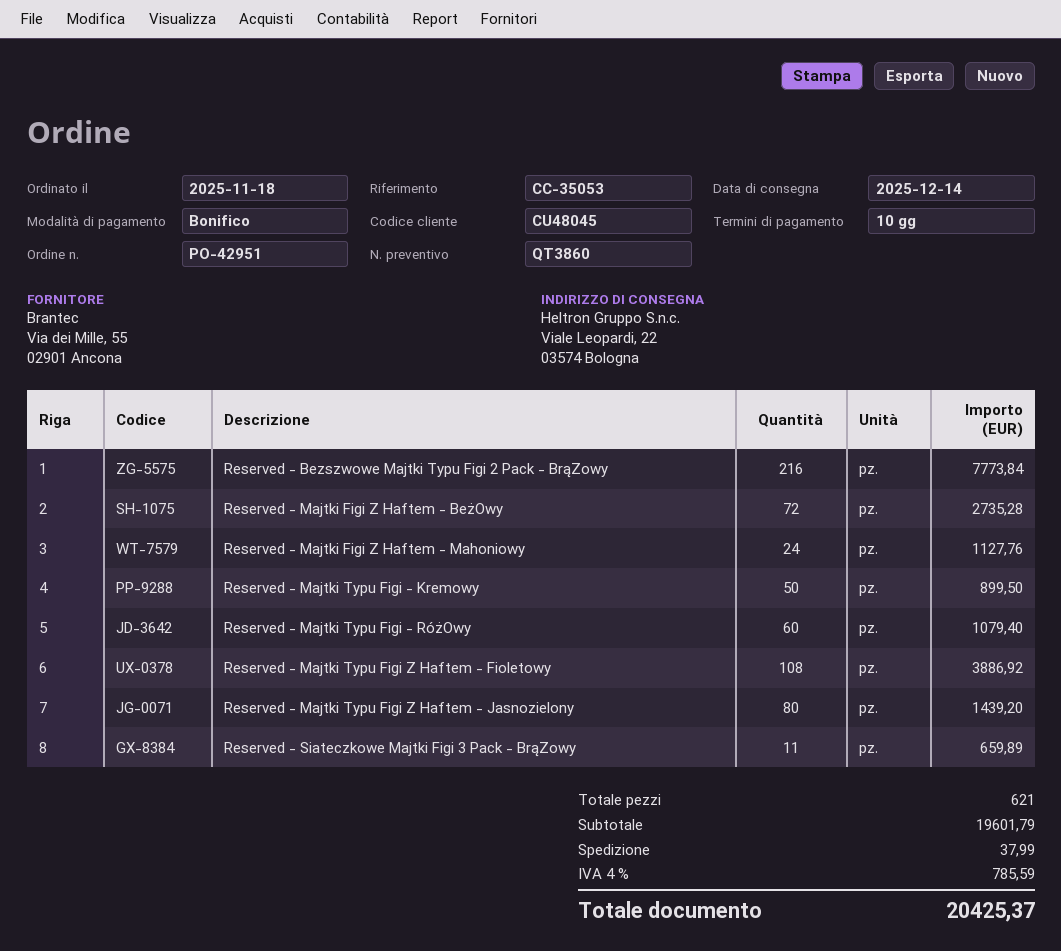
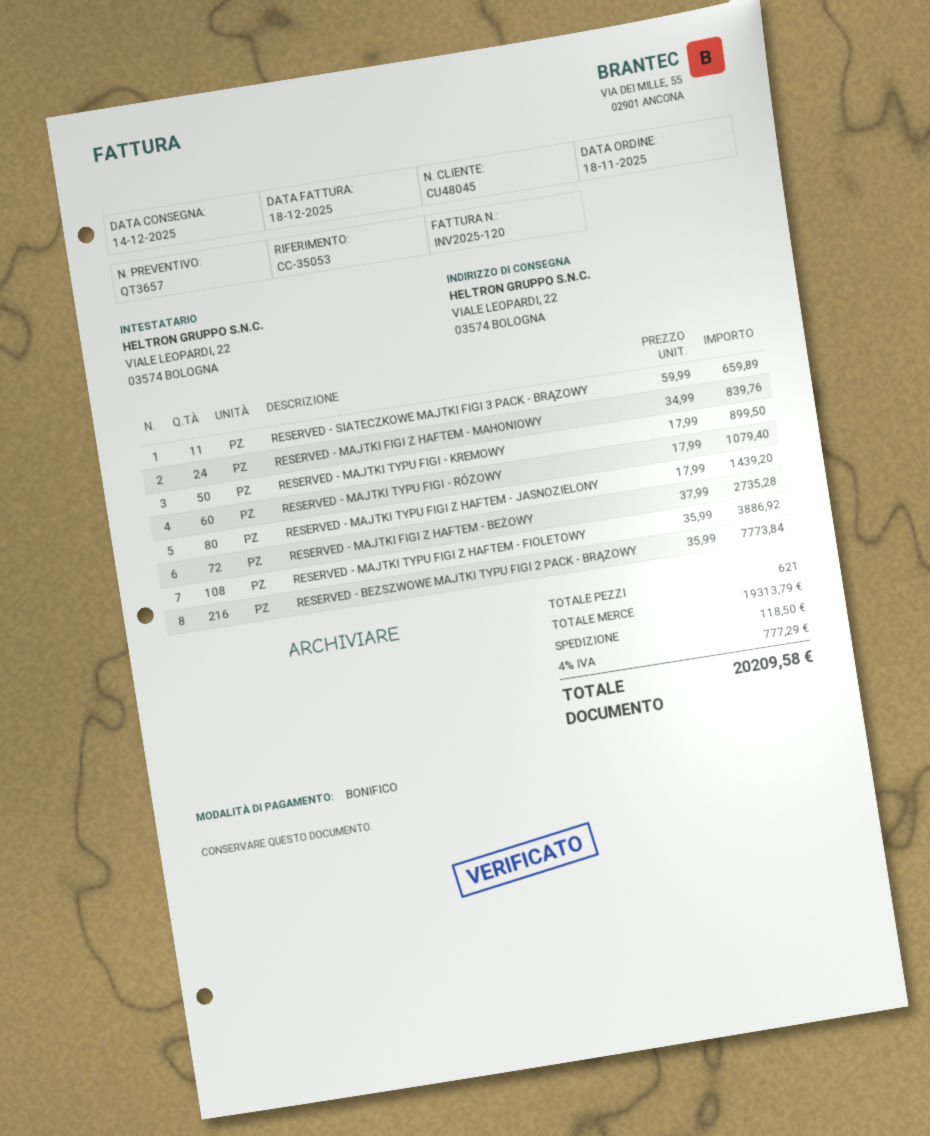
quote number: QT3860 -> QT3657
Reserved - Majtki Figi Z Haftem - Mahoniowy: 24 for 1127.76 -> 24 for 839.76
subtotal: 19601.79 -> 19313.79
shipping: 37.99 -> 118.50
tax: 4% = 785.59 -> 4% = 777.29
total: 20425.37 -> 20209.58

